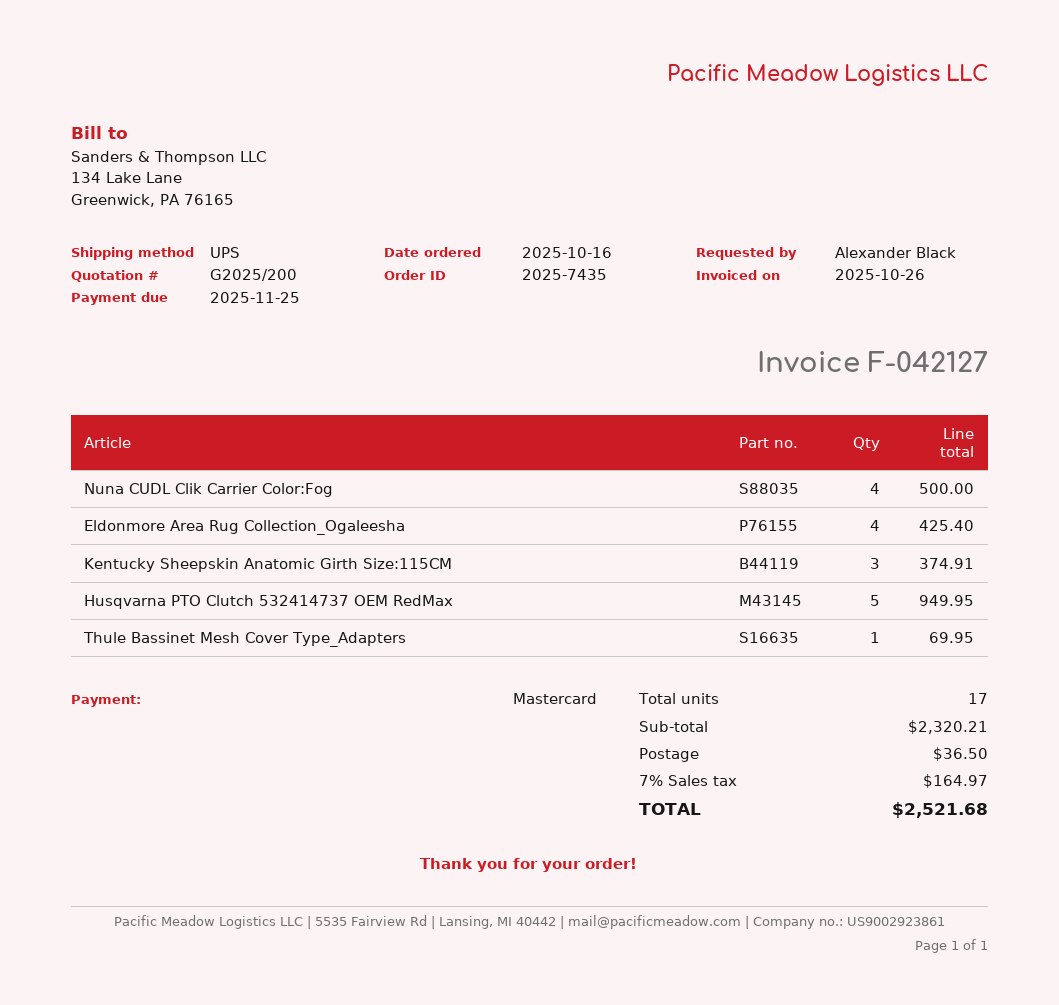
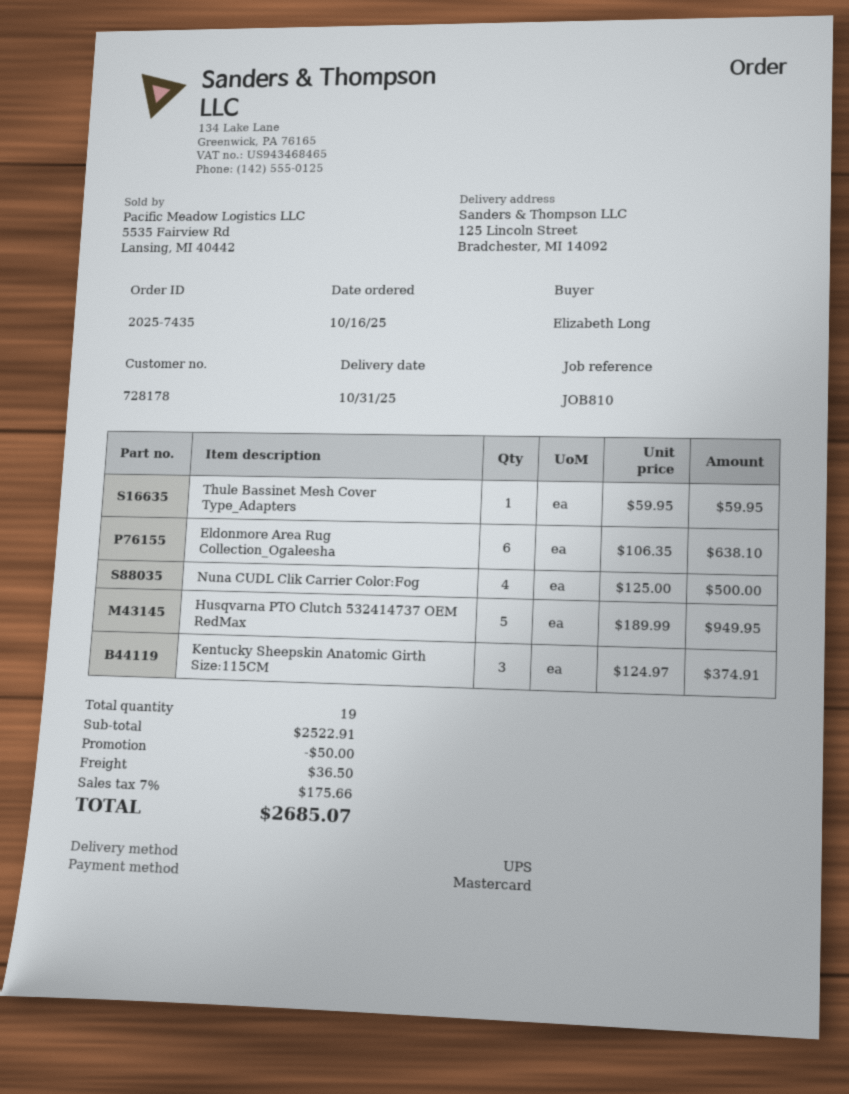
ordered by: Alexander Black -> Elizabeth Long
Eldonmore Area Rug Collection_Ogaleesha: 4 for 425.40 -> 6 for 638.10
Thule Bassinet Mesh Cover Type_Adapters: 1 for 69.95 -> 1 for 59.95
total quantity: 17 -> 19
subtotal: 2320.21 -> 2522.91
discount: none -> 50.00
tax: 7% = 164.97 -> 7% = 175.66
total: 2521.68 -> 2685.07

